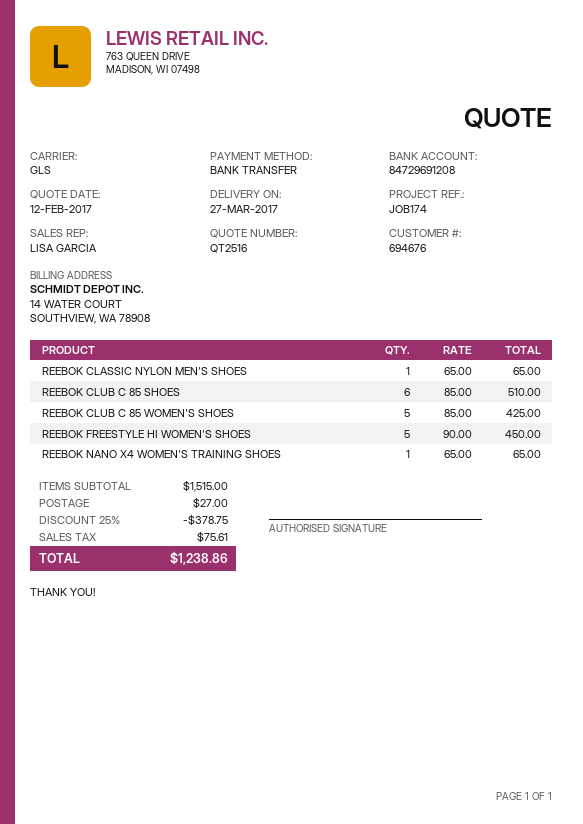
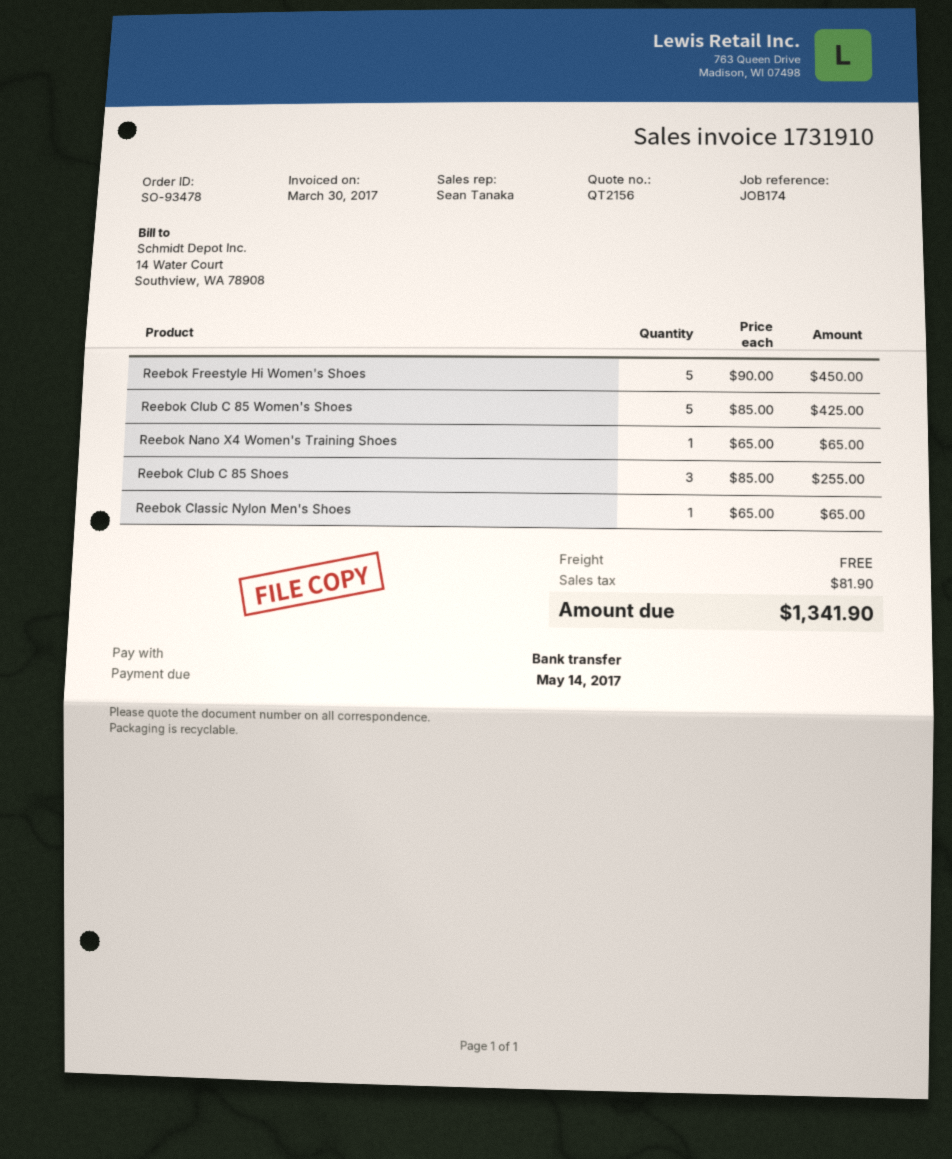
quote number: QT2516 -> QT2156
sales rep: LISA GARCIA -> Sean Tanaka
REEBOK CLUB C 85 SHOES: 6 x 85.00 = 510.00 -> 3 x 85.00 = 255.00
discount: 25% = 378.75 -> none
shipping: 27.00 -> 0.00
tax: 75.61 -> 81.90
total: 1238.86 -> 1341.90

